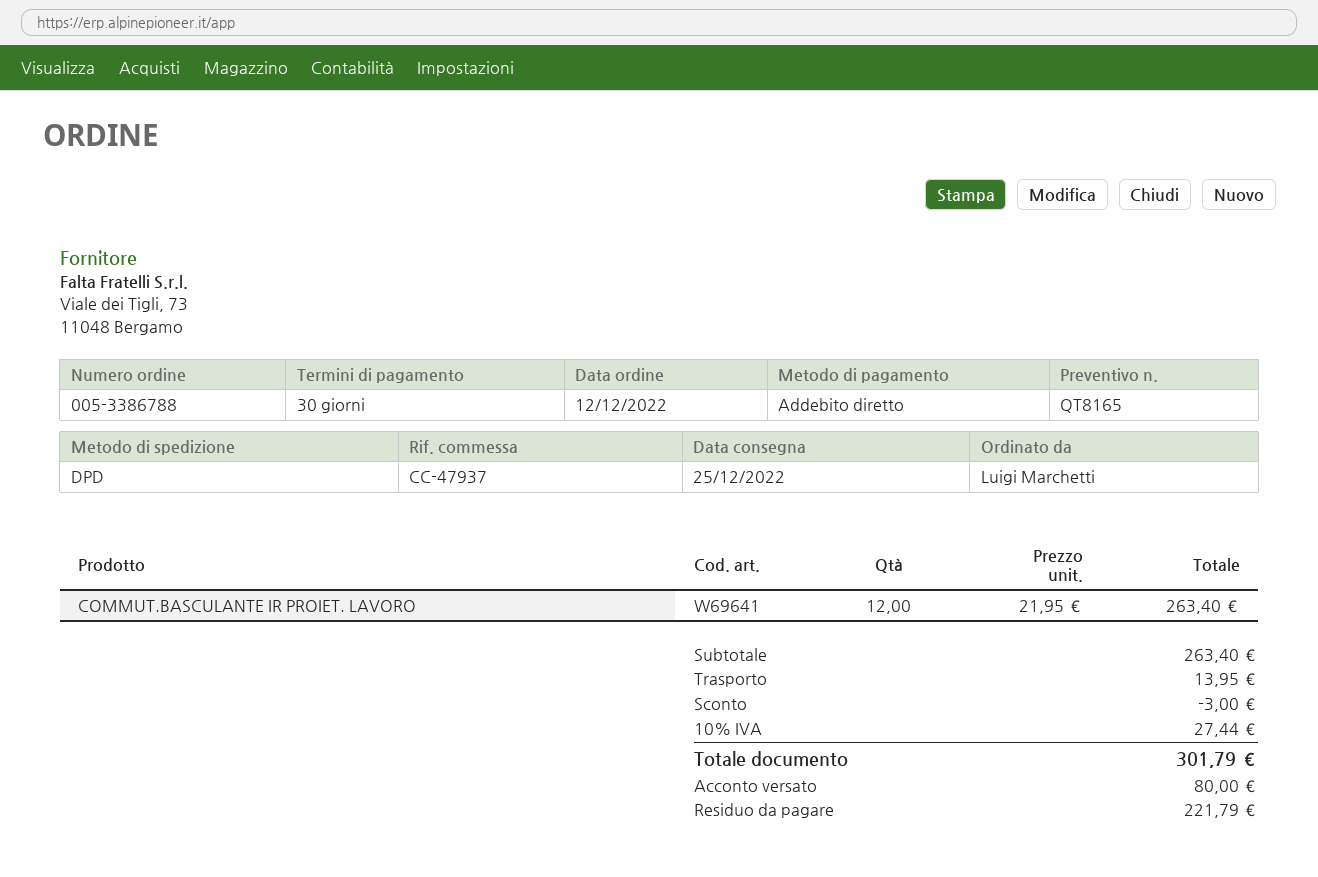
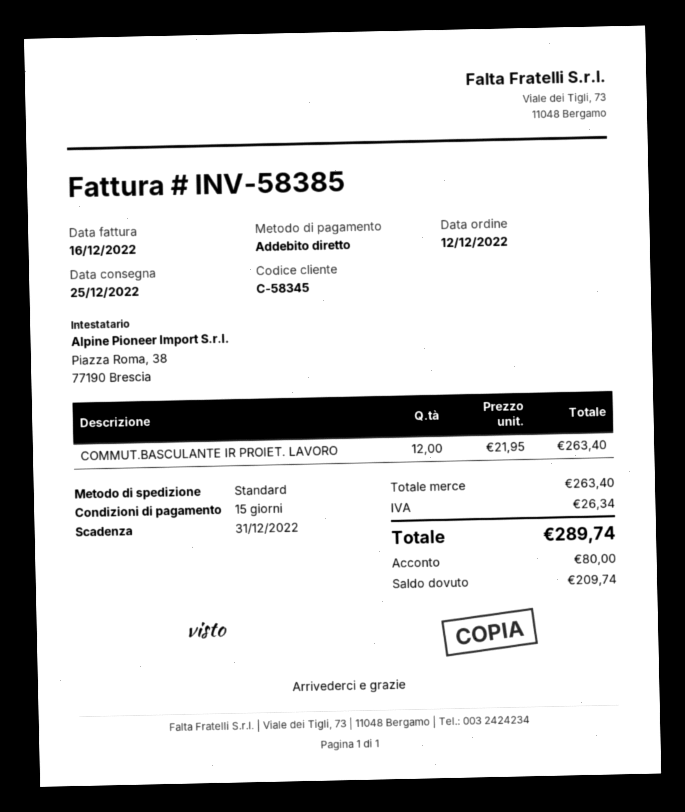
payment terms: 30 days -> 15 days
shipping method: DPD -> standard
discount: 3.00 -> none
shipping: 13.95 -> none
tax: 27.44 -> 26.34
total: 301.79 -> 289.74
balance: 221.79 -> 209.74

